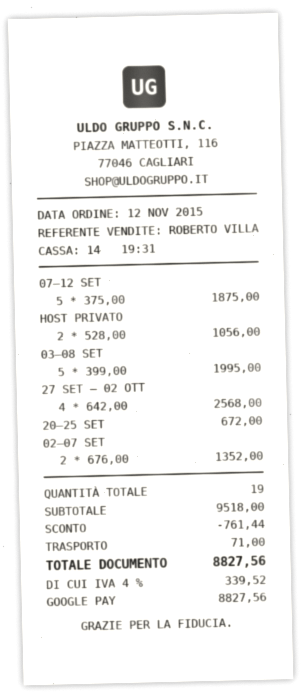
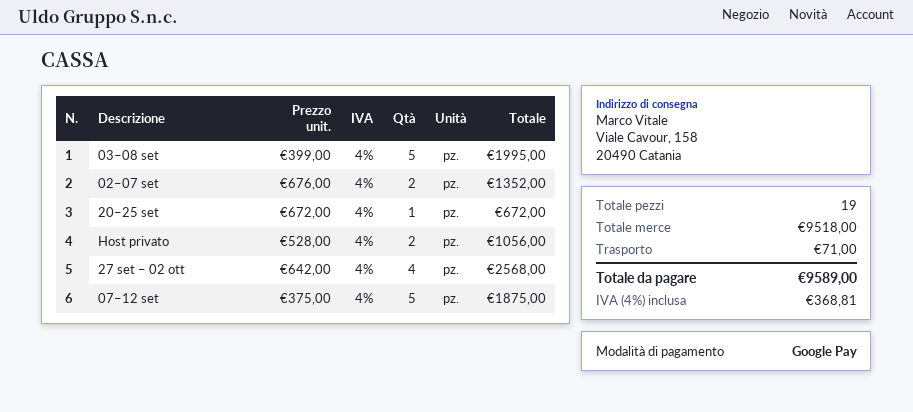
discount: 761.44 -> none
tax: 4% = 339.52 -> 4% = 368.81
total: 8827.56 -> 9589.00

